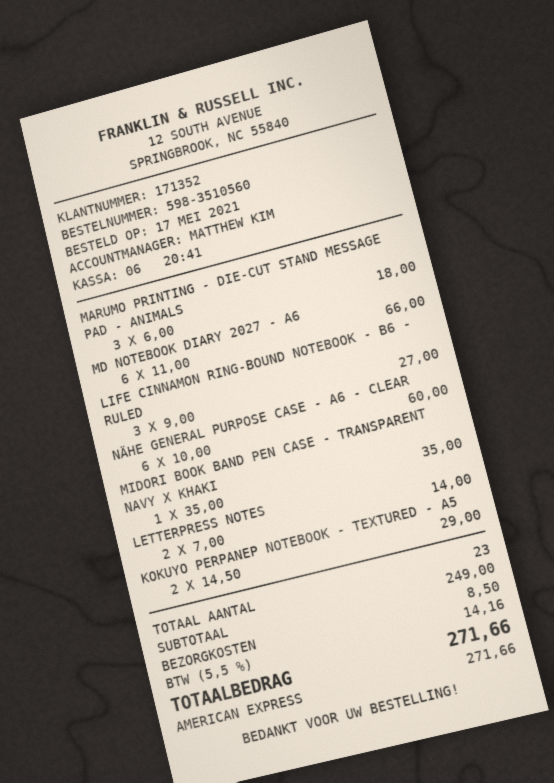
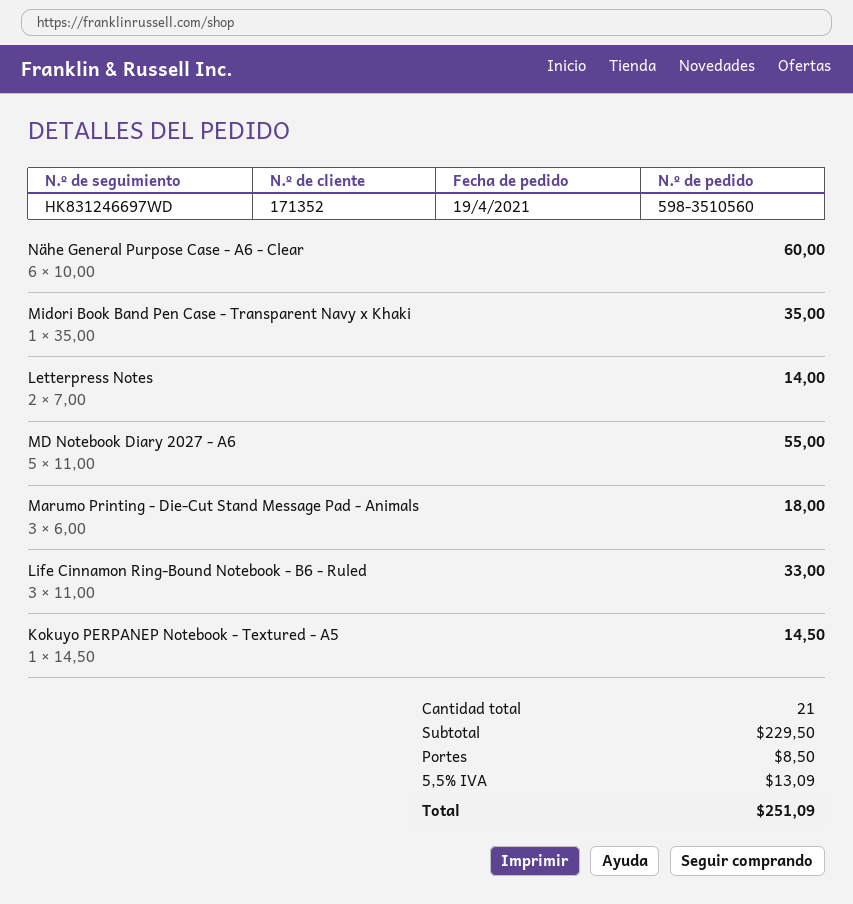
order date: 2021-05-17 -> 2021-04-19
MD NOTEBOOK DIARY 2027 - A6: 6 x 11.00 = 66.00 -> 5 x 11.00 = 55.00
LIFE CINNAMON RING-BOUND NOTEBOOK - B6 - RULED: 3 x 9.00 = 27.00 -> 3 x 11.00 = 33.00
KOKUYO PERPANEP NOTEBOOK - TEXTURED - A5: 2 x 14.50 = 29.00 -> 1 x 14.50 = 14.50
total quantity: 23 -> 21
subtotal: 249.00 -> 229.50
tax: 5.5% = 14.16 -> 5.5% = 13.09
total: 271.66 -> 251.09

